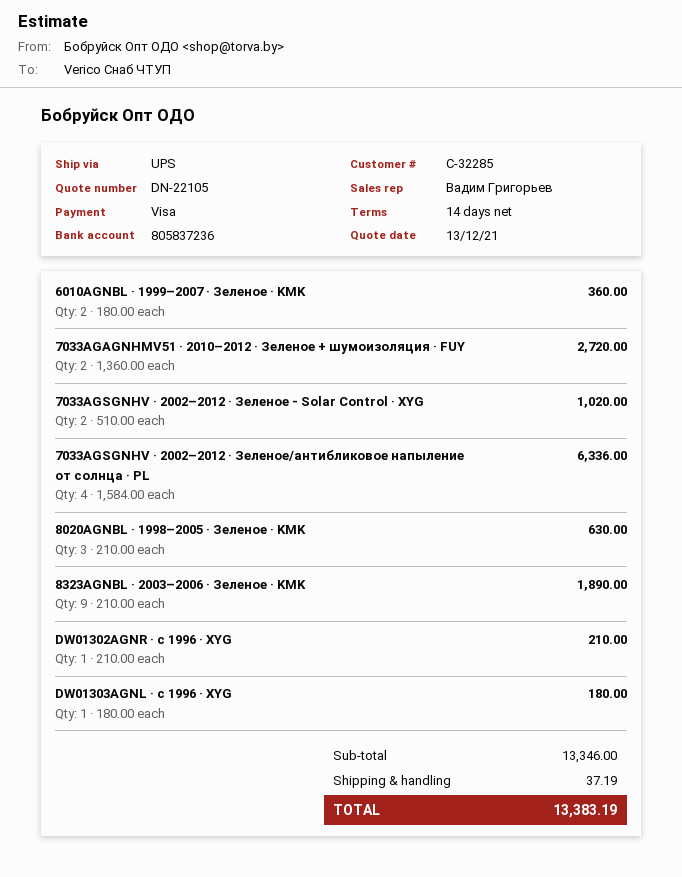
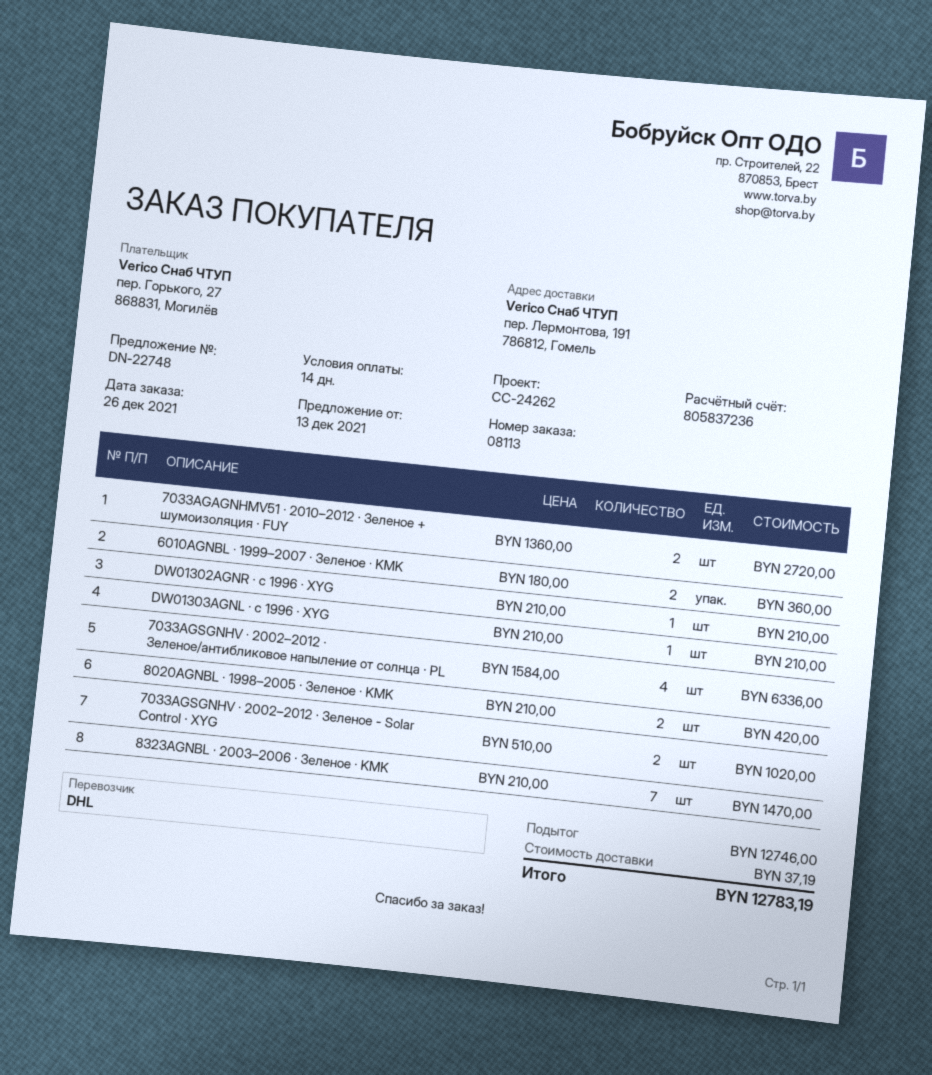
quote number: DN-22105 -> DN-22748
shipping method: UPS -> DHL
8020AGNBL · 1998–2005 · Зеленое · KMK: 3 x 210.00 = 630.00 -> 2 x 210.00 = 420.00
8323AGNBL · 2003–2006 · Зеленое · KMK: 9 x 210.00 = 1890.00 -> 7 x 210.00 = 1470.00
DW01303AGNL · с 1996 · XYG: 1 x 180.00 = 180.00 -> 1 x 210.00 = 210.00
subtotal: 13346.00 -> 12746.00
total: 13383.19 -> 12783.19

